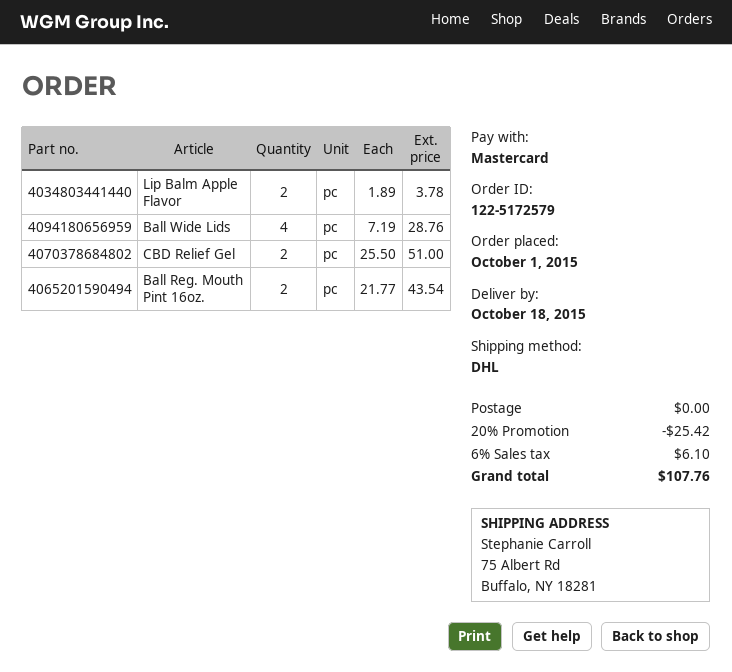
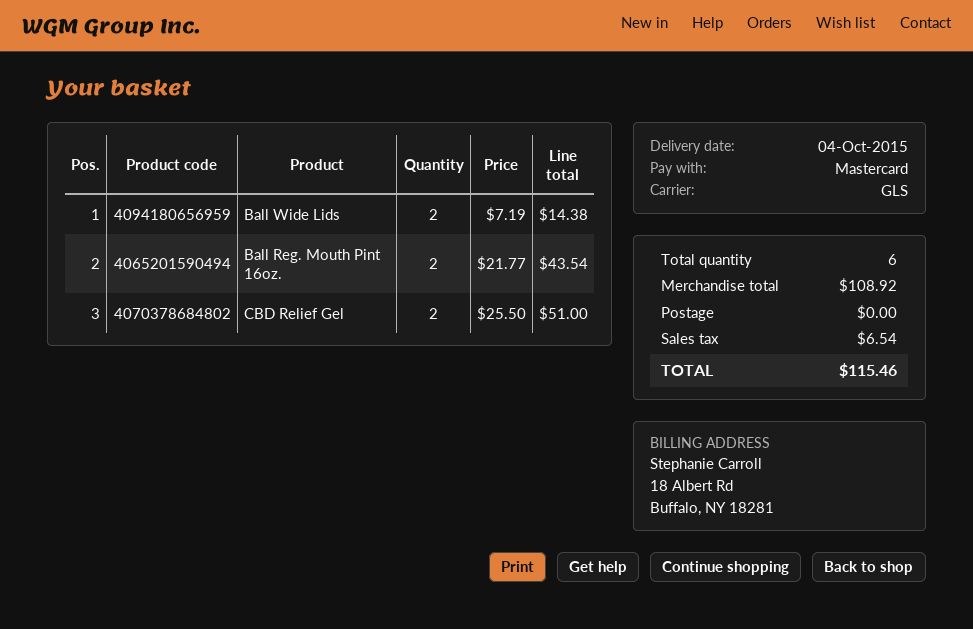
delivery date: 2015-10-18 -> 2015-10-04
shipping method: DHL -> GLS
Lip Balm Apple Flavor: 2 x 1.89 = 3.78 -> none
Ball Wide Lids: 4 x 7.19 = 28.76 -> 2 x 7.19 = 14.38
discount: 20% = 25.42 -> none
tax: 6.10 -> 6.54
total: 107.76 -> 115.46

